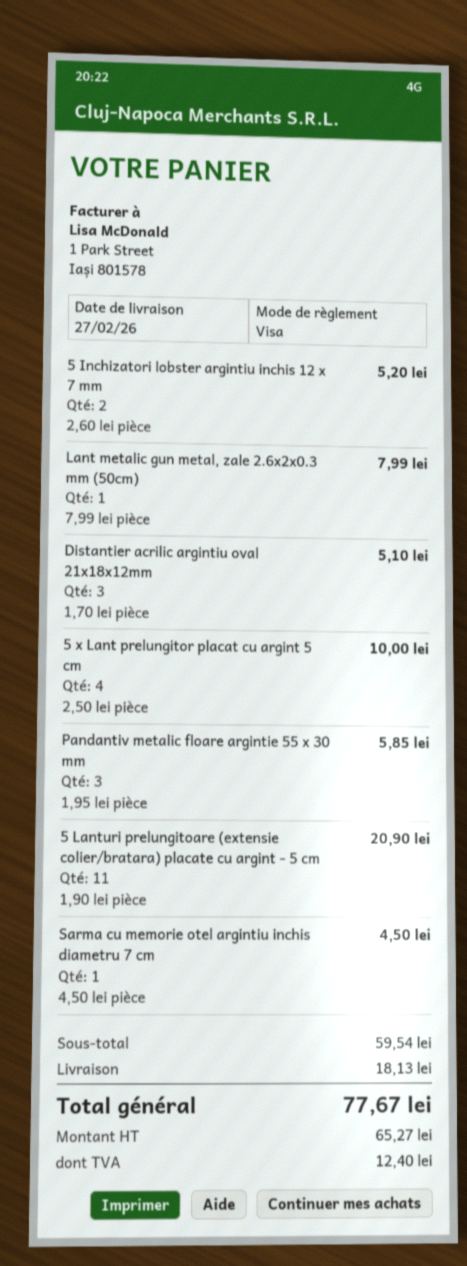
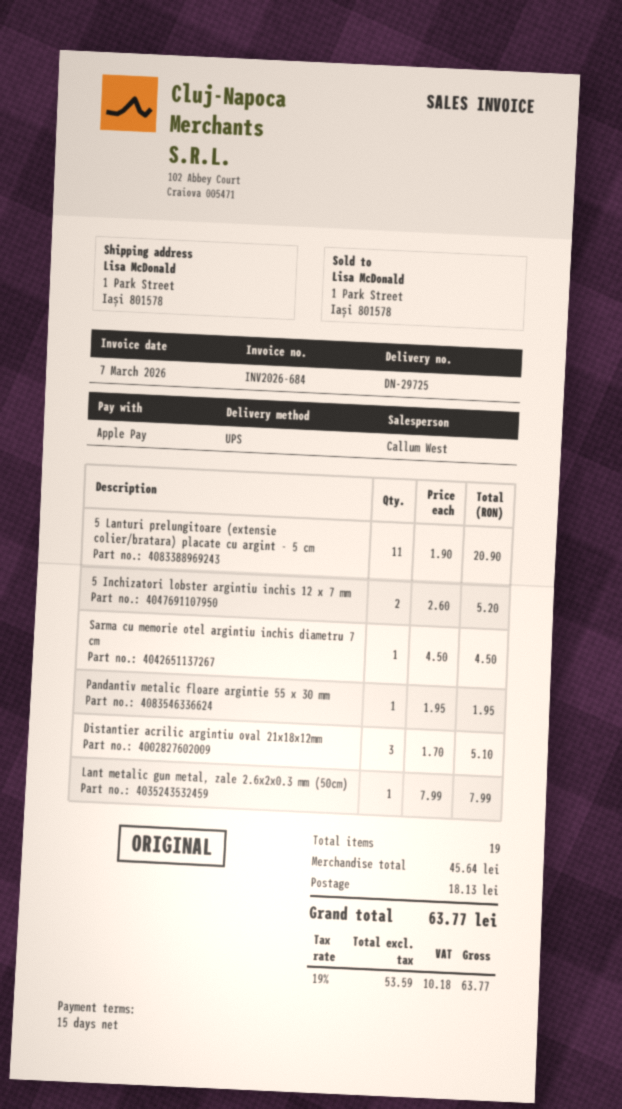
payment method: Visa -> Apple Pay
5 x Lant prelungitor placat cu argint 5 cm: 4 x 2.50 = 10.00 -> none
Pandantiv metalic floare argintie 55 x 30 mm: 3 x 1.95 = 5.85 -> 1 x 1.95 = 1.95
subtotal: 59.54 -> 45.64
net: 65.27 -> 53.59
tax: 12.40 -> 10.18
total: 77.67 -> 63.77

